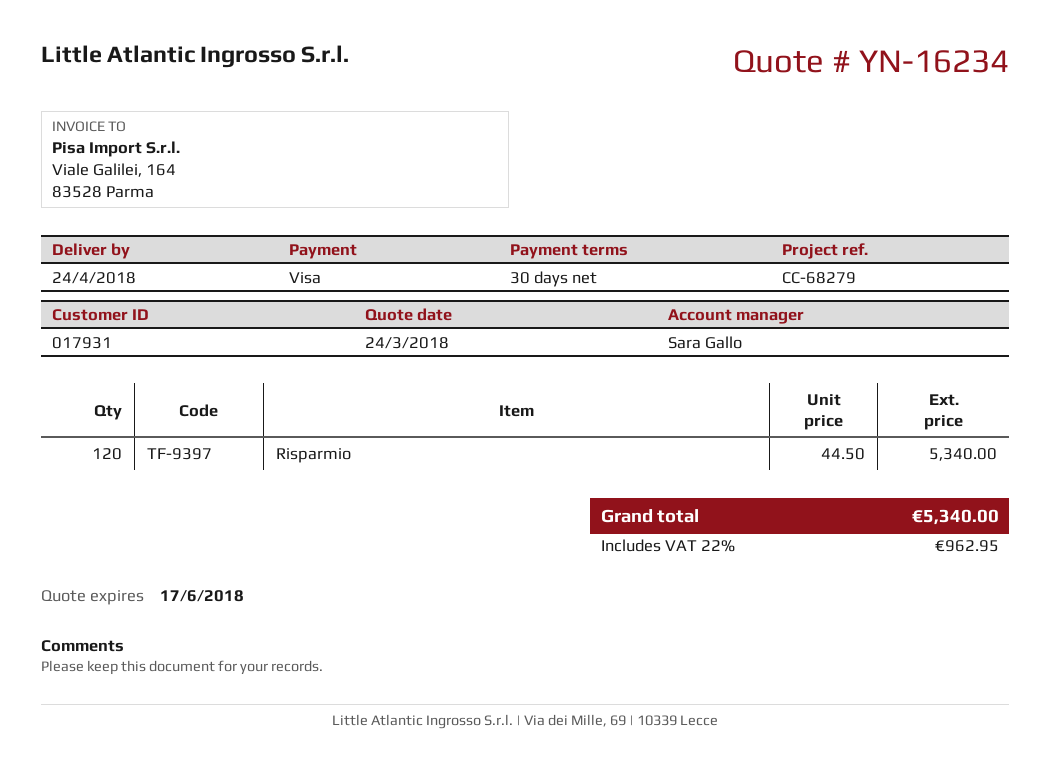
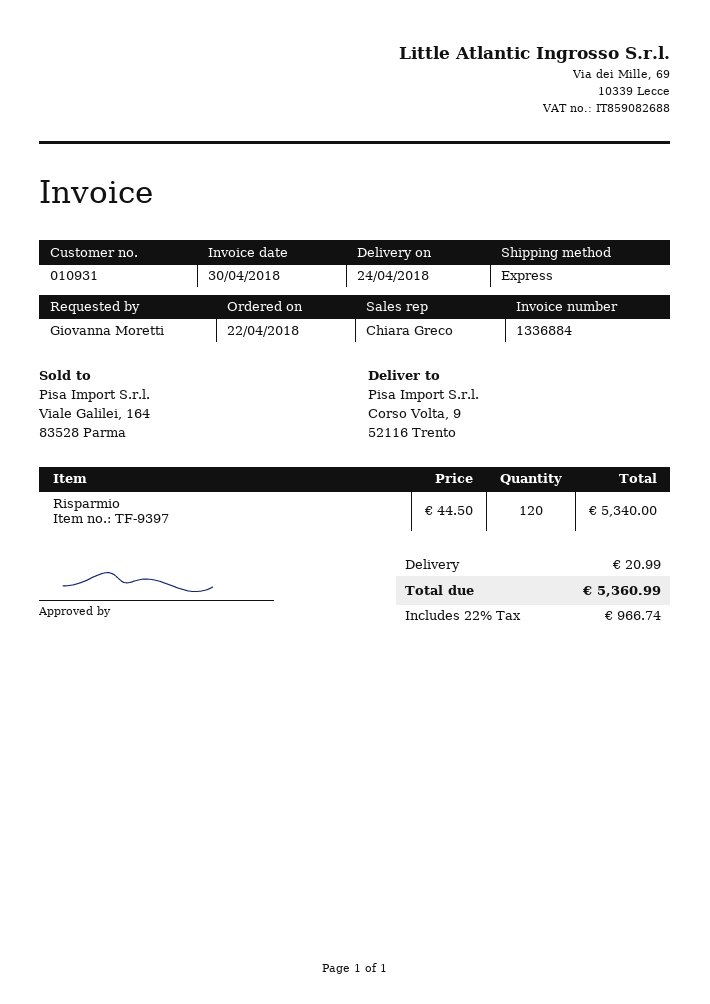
customer number: 017931 -> 010931
sales rep: Sara Gallo -> Chiara Greco
shipping: none -> 20.99
tax: 22% = 962.95 -> 22% = 966.74
total: 5340.00 -> 5360.99

